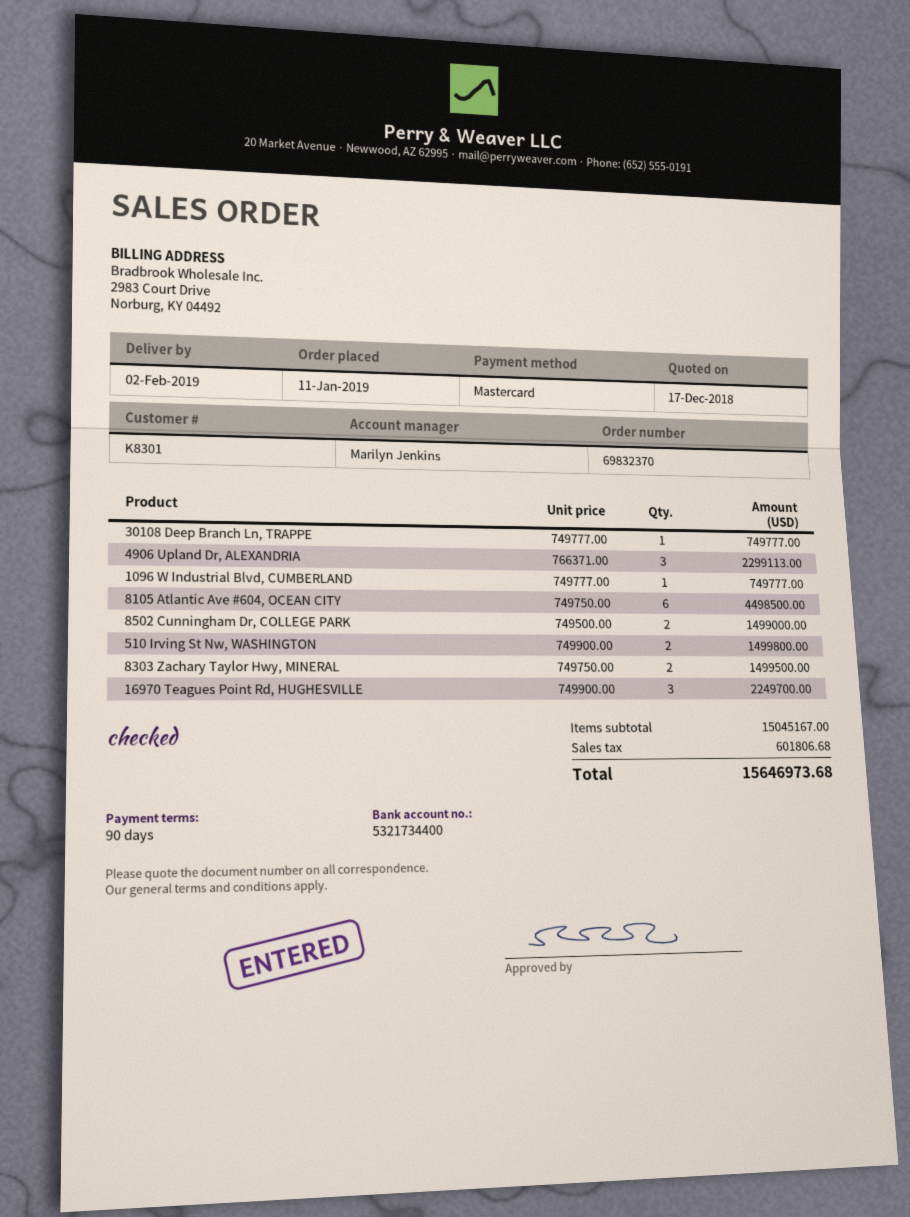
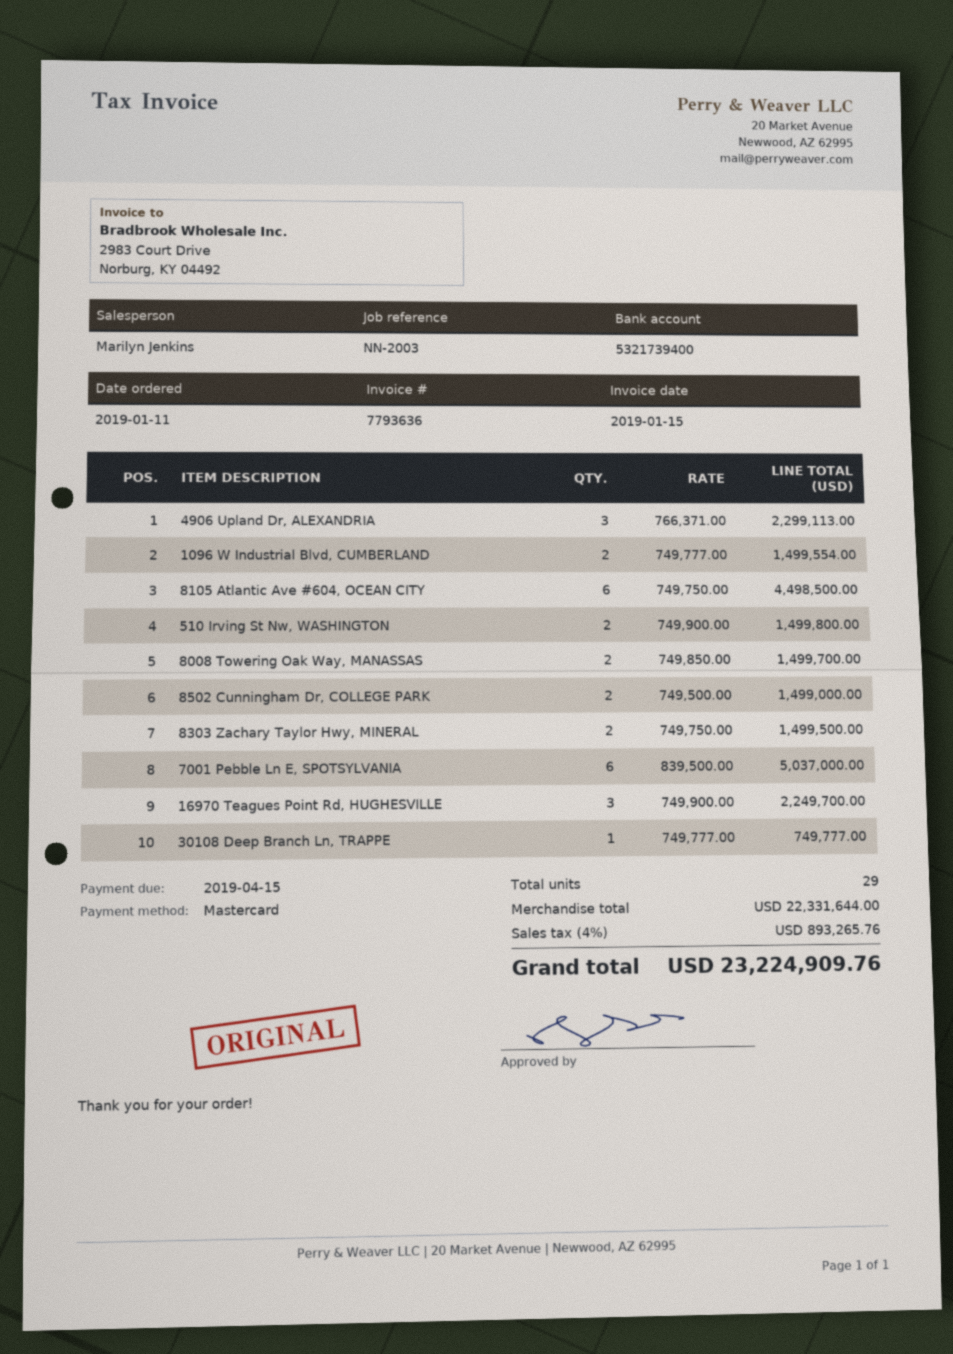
bank account: 5321734400 -> 5321739400
1096 W Industrial Blvd, CUMBERLAND: 1 x 749777.00 = 749777.00 -> 2 x 749777.00 = 1499554.00
8008 Towering Oak Way, MANASSAS: none -> 2 x 749850.00 = 1499700.00
7001 Pebble Ln E, SPOTSYLVANIA: none -> 6 x 839500.00 = 5037000.00
subtotal: 15045167.00 -> 22331644.00
tax: 601806.68 -> 893265.76
total: 15646973.68 -> 23224909.76

